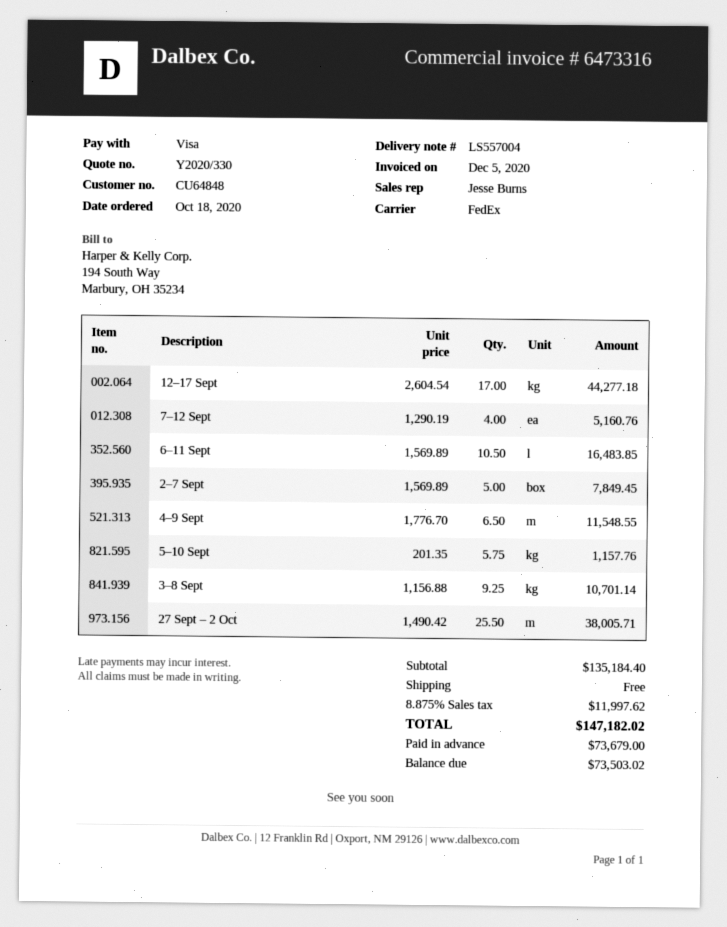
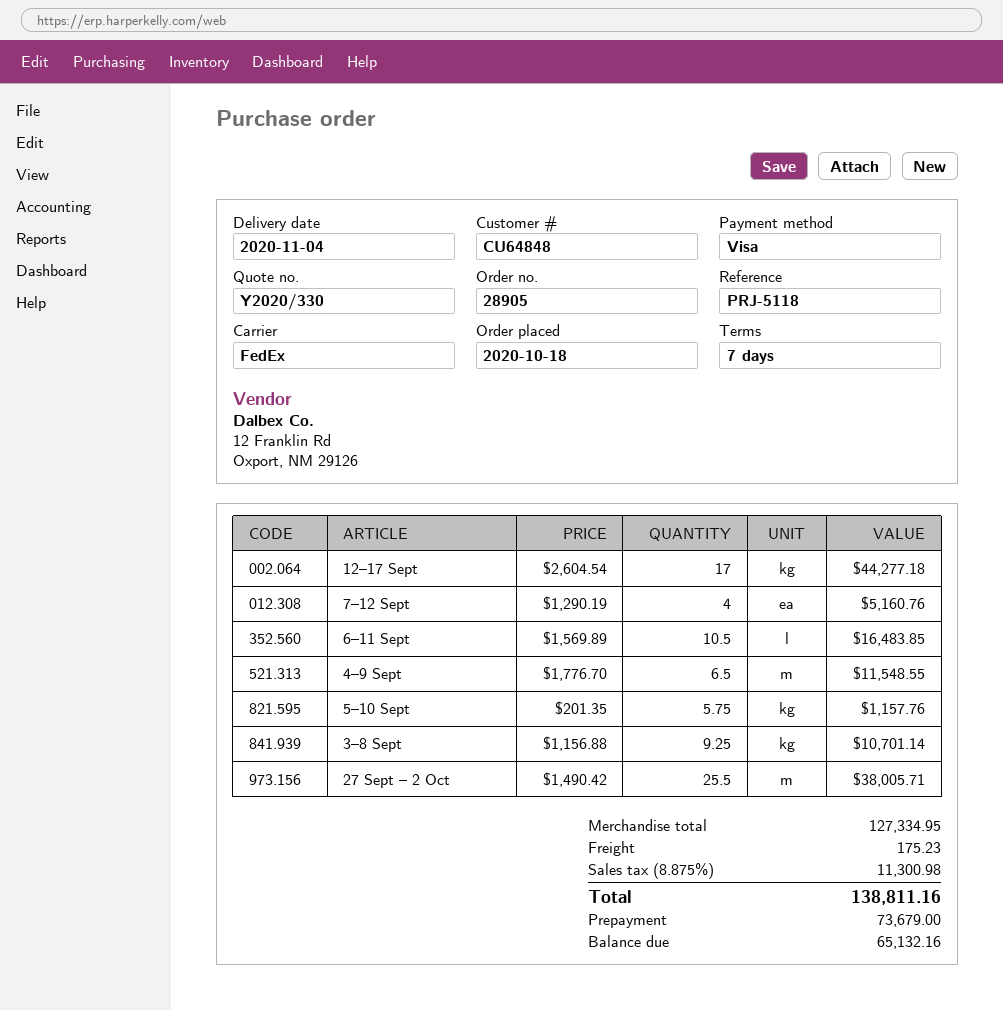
2–7 Sept: 5 x 1569.89 = 7849.45 -> none
subtotal: 135184.40 -> 127334.95
shipping: 0.00 -> 175.23
tax: 8.875% = 11997.62 -> 8.875% = 11300.98
total: 147182.02 -> 138811.16
balance: 73503.02 -> 65132.16

